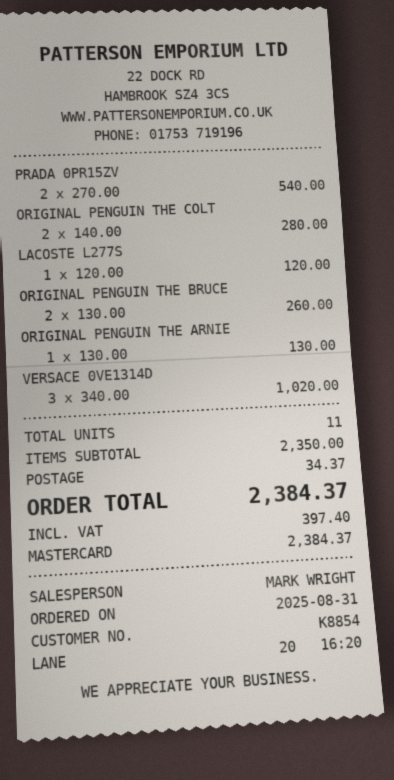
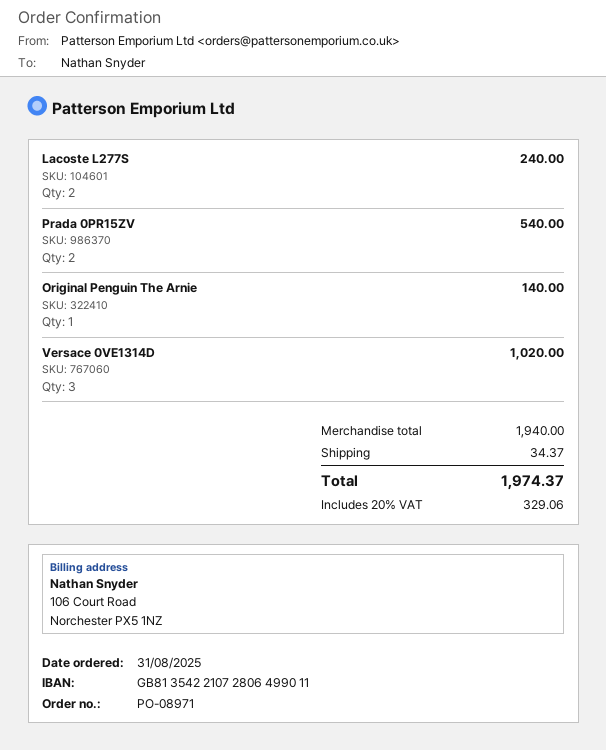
ORIGINAL PENGUIN THE COLT: 2 for 280.00 -> none
LACOSTE L277S: 1 for 120.00 -> 2 for 240.00
ORIGINAL PENGUIN THE BRUCE: 2 for 260.00 -> none
ORIGINAL PENGUIN THE ARNIE: 1 for 130.00 -> 1 for 140.00
subtotal: 2350.00 -> 1940.00
tax: 397.40 -> 329.06
total: 2384.37 -> 1974.37

